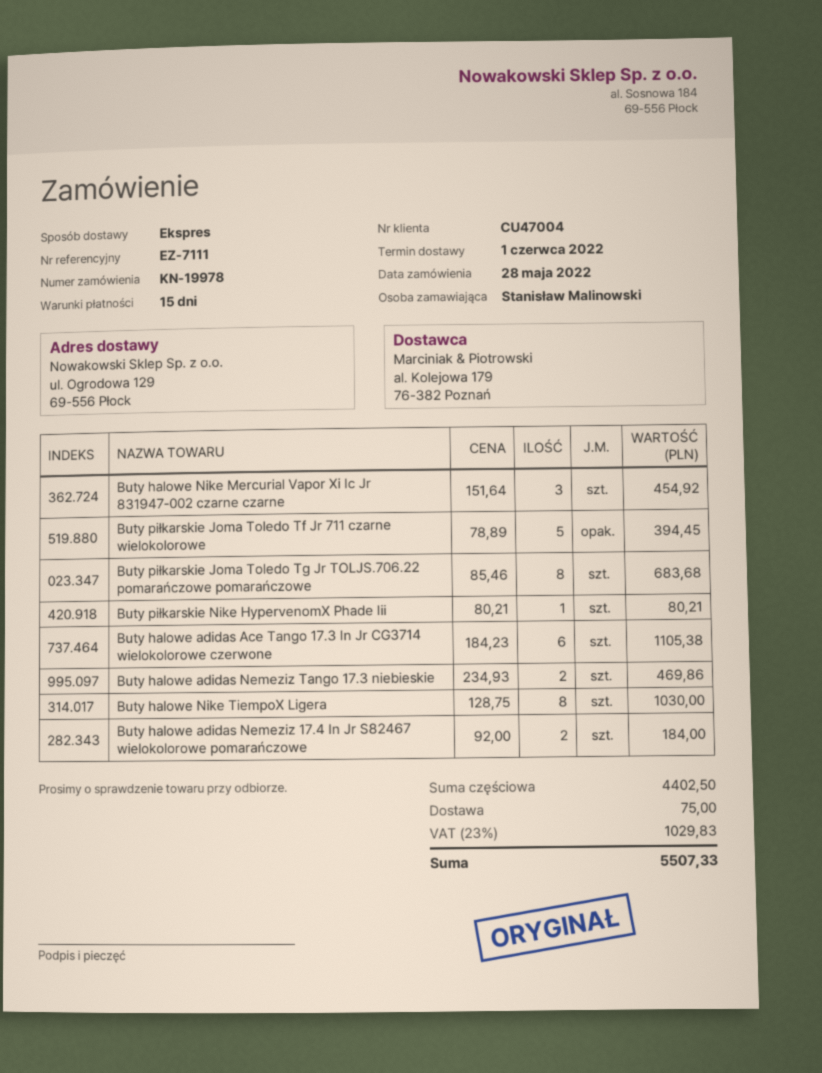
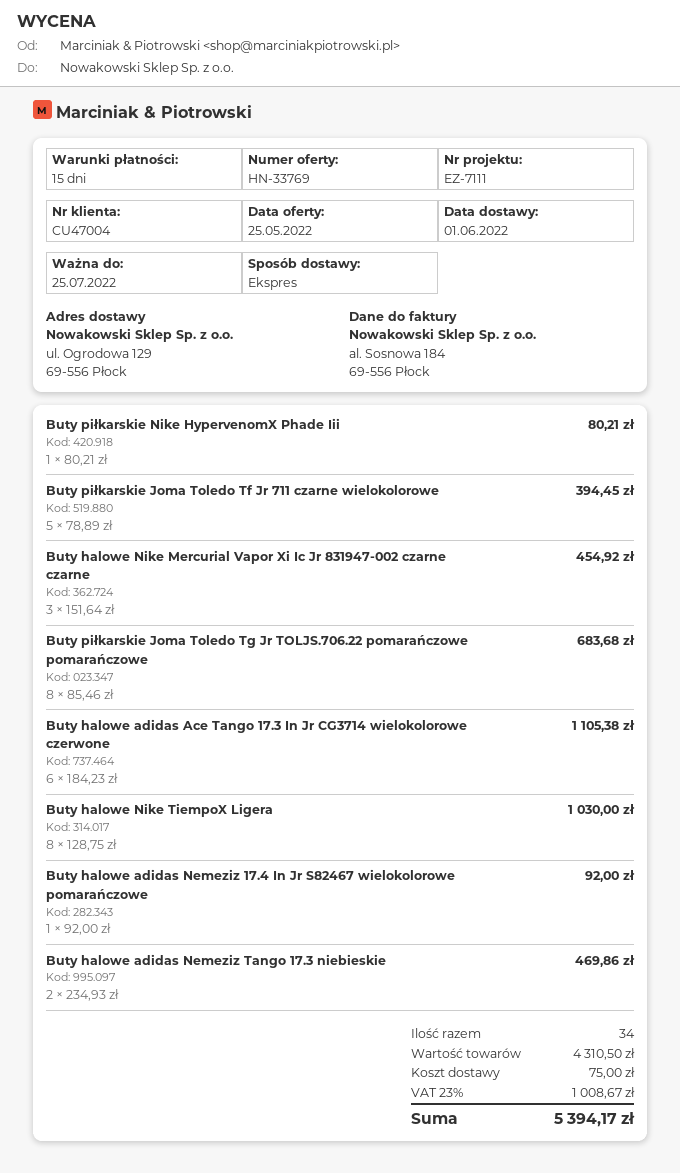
Buty halowe adidas Nemeziz 17.4 In Jr S82467 wielokolorowe pomarańczowe: 2 x 92.00 = 184.00 -> 1 x 92.00 = 92.00
subtotal: 4402.50 -> 4310.50
tax: 23% = 1029.83 -> 23% = 1008.67
total: 5507.33 -> 5394.17

